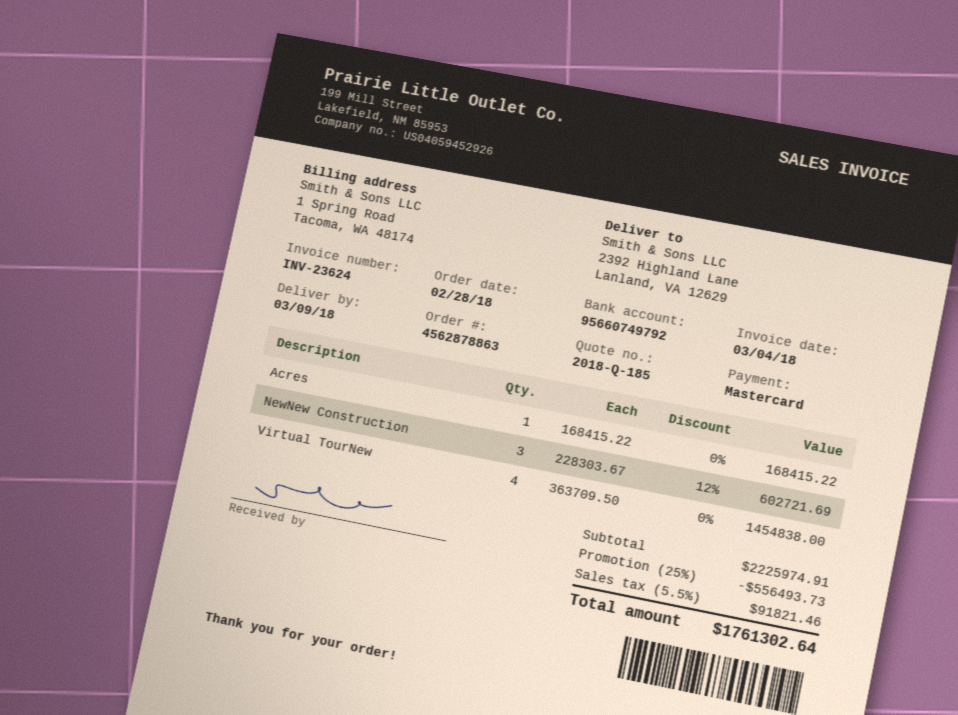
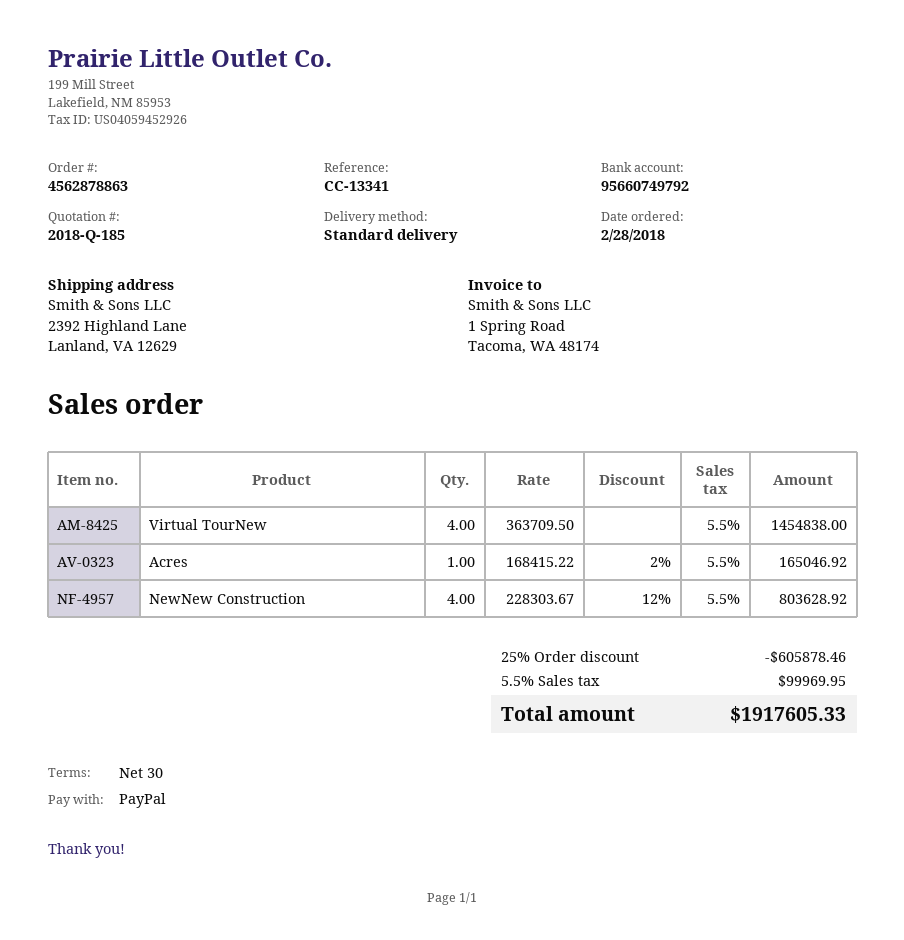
payment method: Mastercard -> PayPal
Acres: 1 x 168415.22 = 168415.22 -> 1 x 168415.22 - 2% = 165046.92
NewNew Construction: 3 x 228303.67 - 12% = 602721.69 -> 4 x 228303.67 - 12% = 803628.92
discount: 25% = 556493.73 -> 25% = 605878.46
tax: 5.5% = 91821.46 -> 5.5% = 99969.95
total: 1761302.64 -> 1917605.33

